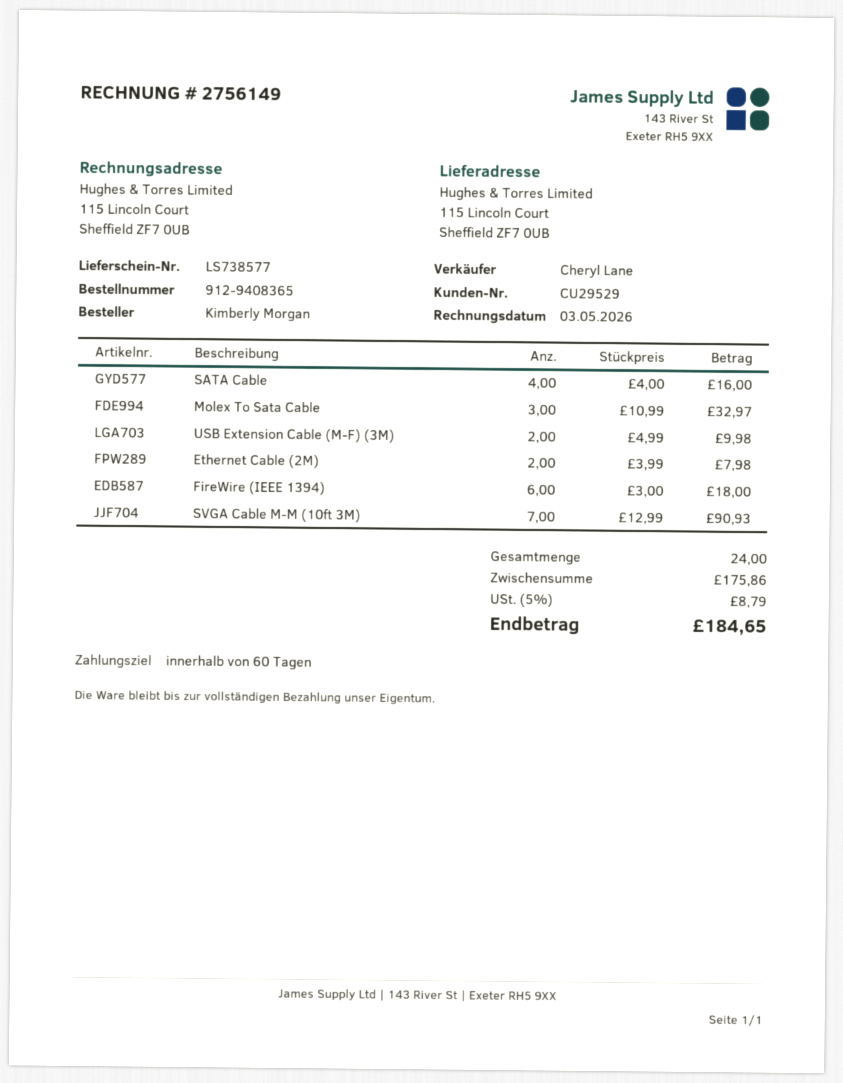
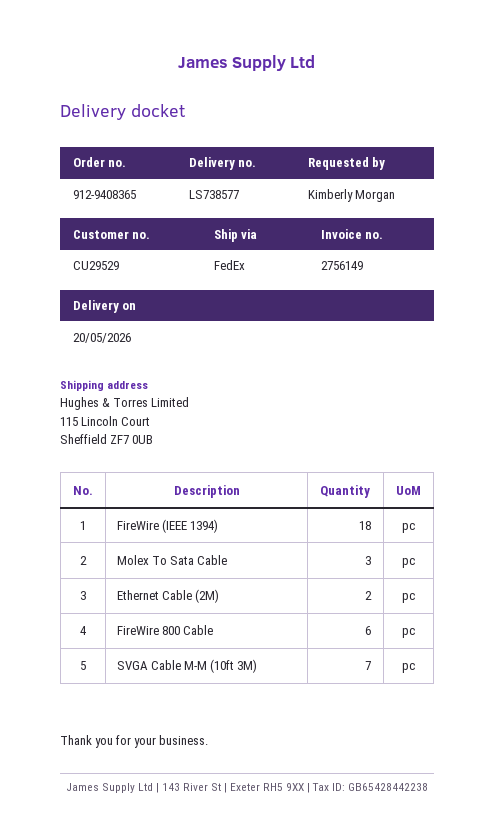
SATA Cable: 4 -> none
USB Extension Cable (M-F) (3M): 2 -> none
FireWire (IEEE 1394): 6 -> 18
FireWire 800 Cable: none -> 6

